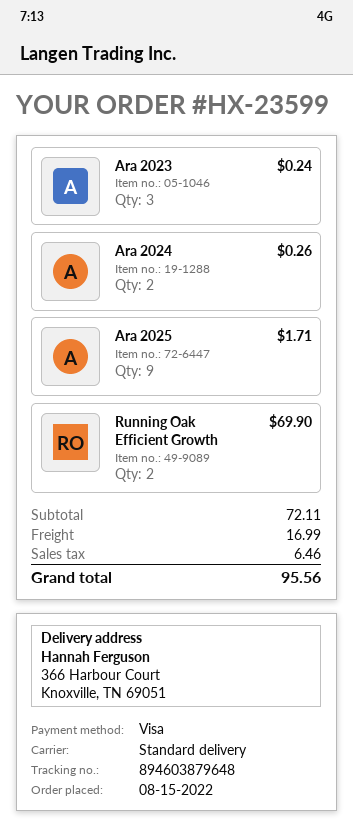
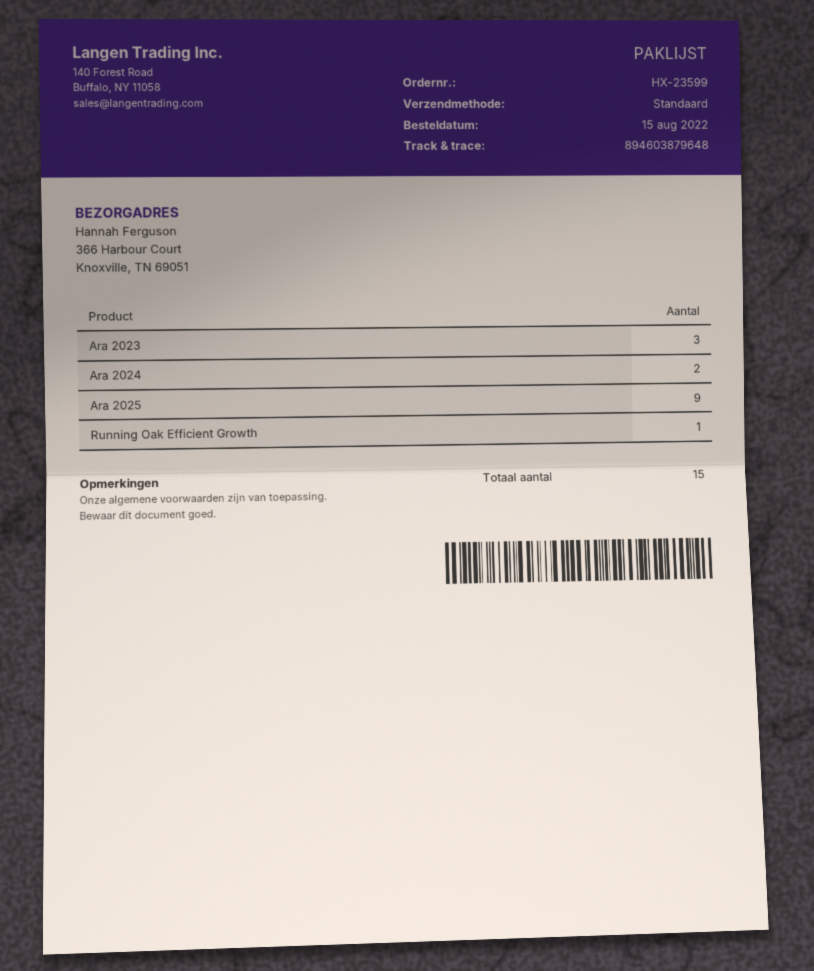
Running Oak Efficient Growth: 2 -> 1

